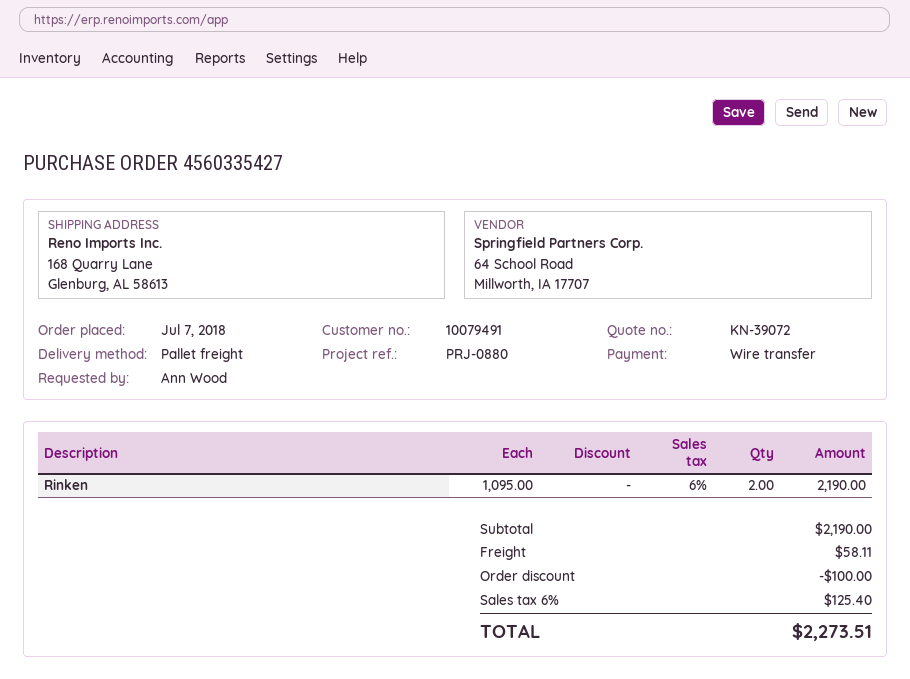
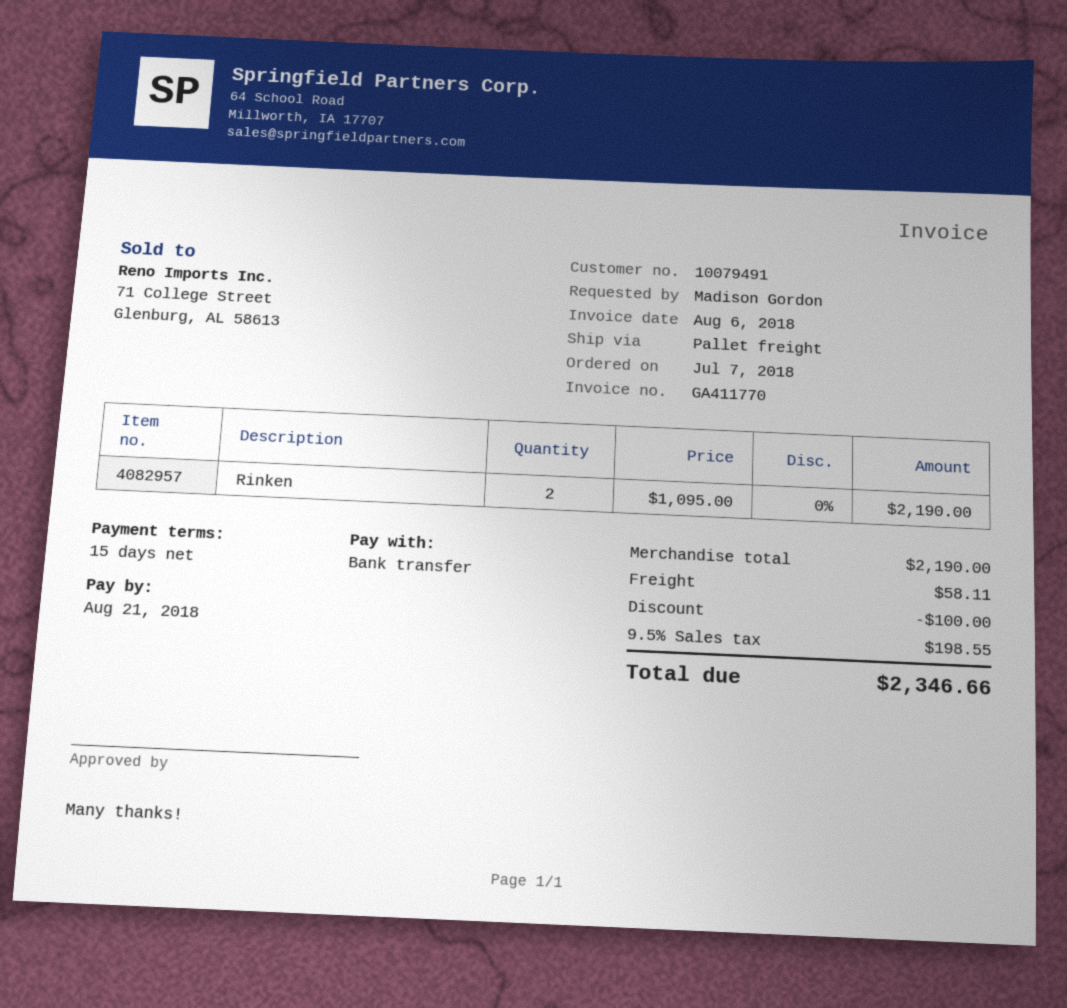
ordered by: Ann Wood -> Madison Gordon
tax: 6% = 125.40 -> 9.5% = 198.55
total: 2273.51 -> 2346.66

